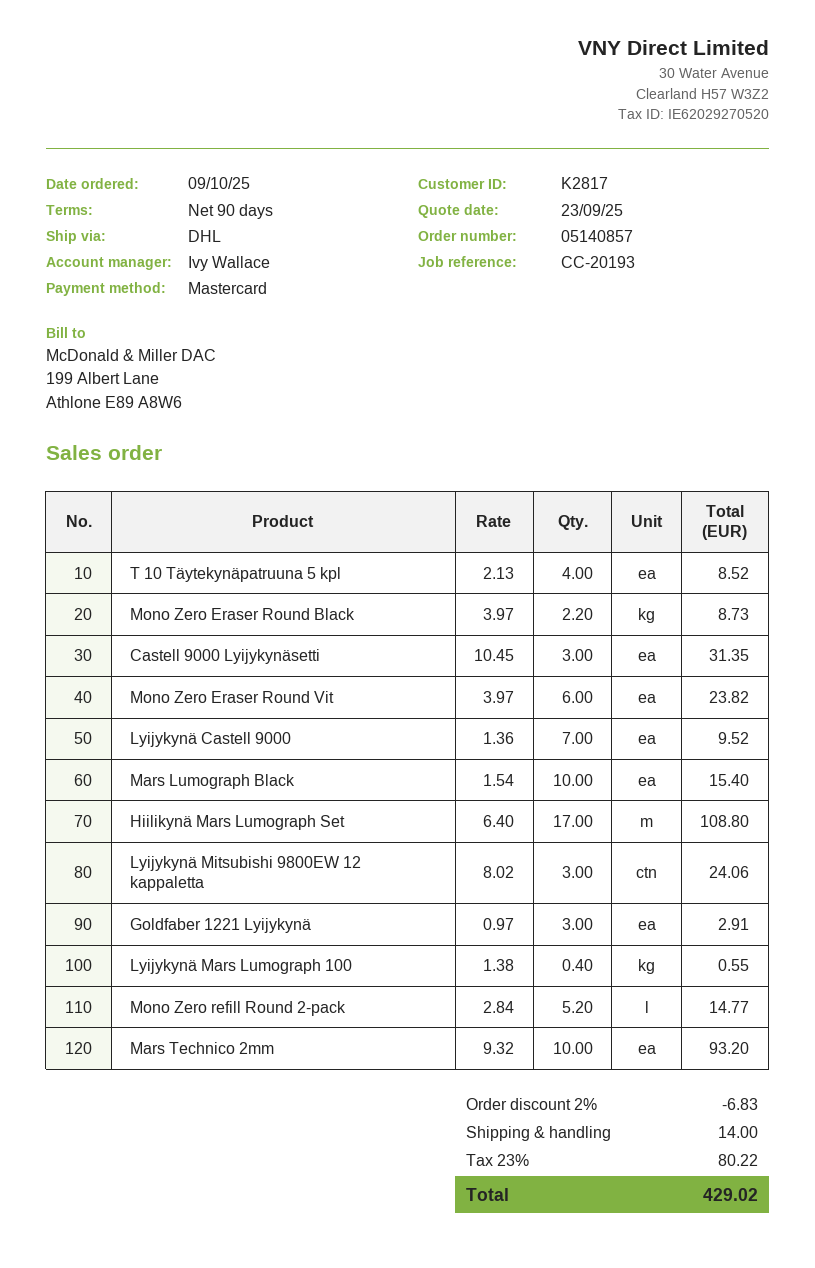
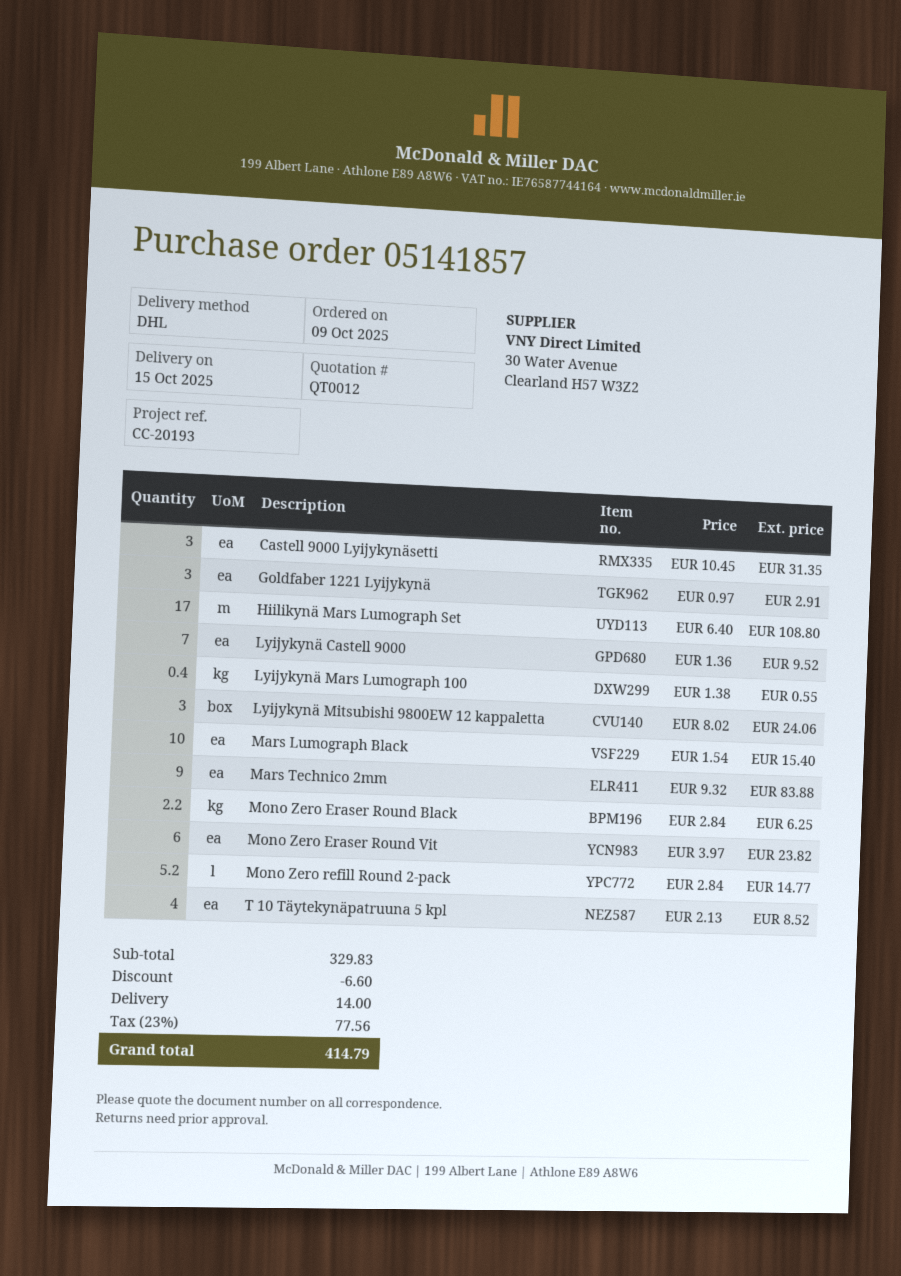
order number: 05140857 -> 05141857
Mono Zero Eraser Round Black: 2.2 x 3.97 = 8.73 -> 2.2 x 2.84 = 6.25
Mars Technico 2mm: 10 x 9.32 = 93.20 -> 9 x 9.32 = 83.88
discount: 6.83 -> 6.60
tax: 23% = 80.22 -> 23% = 77.56
total: 429.02 -> 414.79

